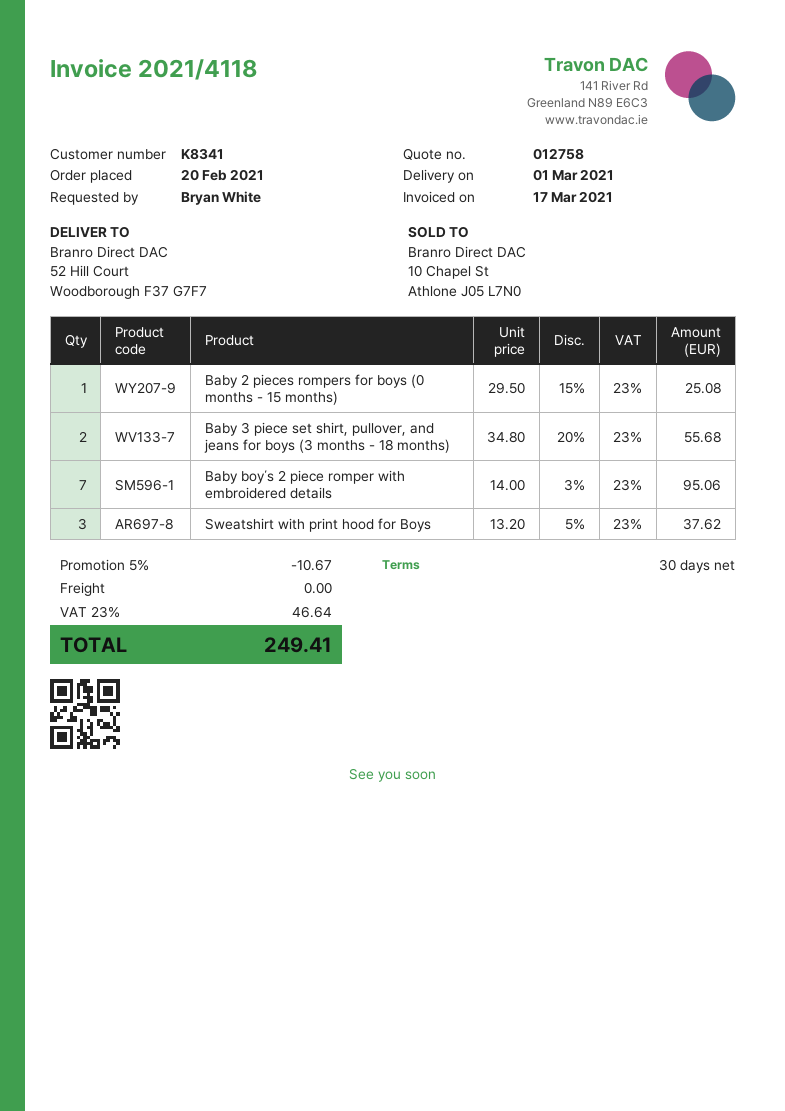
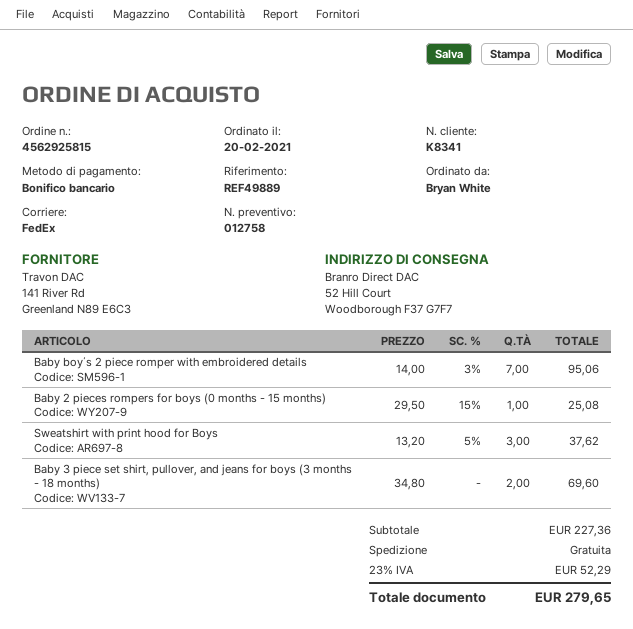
Baby 3 piece set shirt, pullover, and jeans for boys (3 months - 18 months): 2 x 34.80 - 20% = 55.68 -> 2 x 34.80 = 69.60
discount: 5% = 10.67 -> none
tax: 23% = 46.64 -> 23% = 52.29
total: 249.41 -> 279.65

